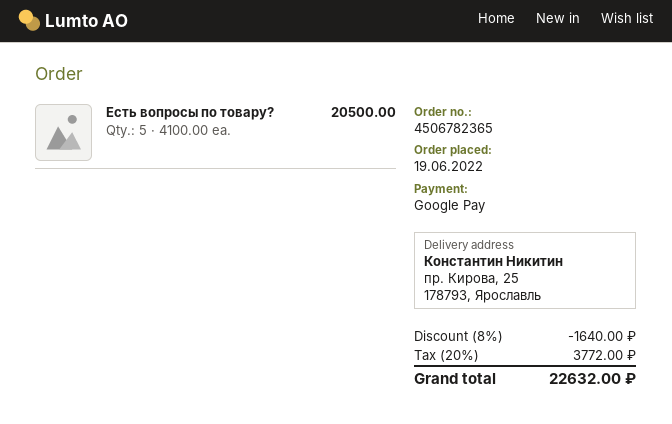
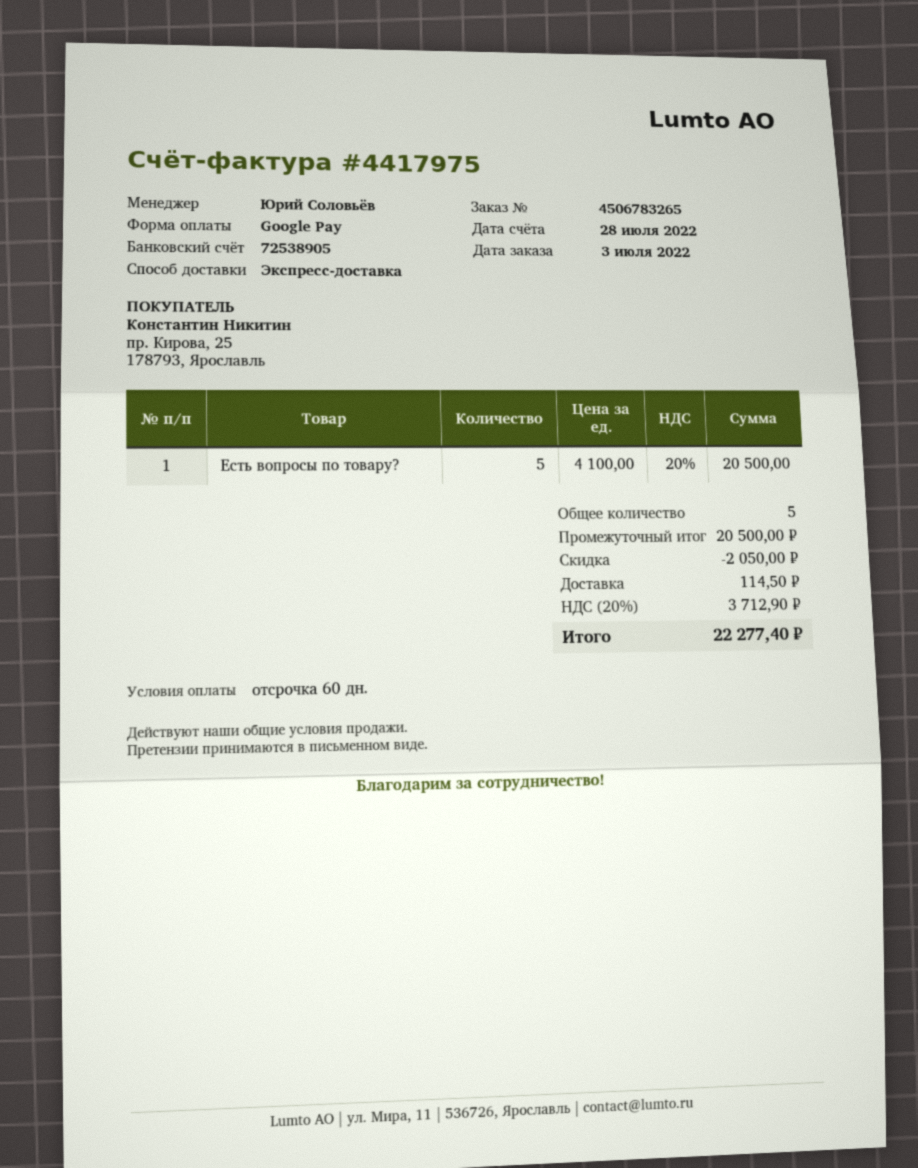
order number: 4506782365 -> 4506783265
order date: 2022-06-19 -> 2022-07-03
discount: 1640.00 -> 2050.00
shipping: none -> 114.50
tax: 20% = 3772.00 -> 20% = 3712.90
total: 22632.00 -> 22277.40

